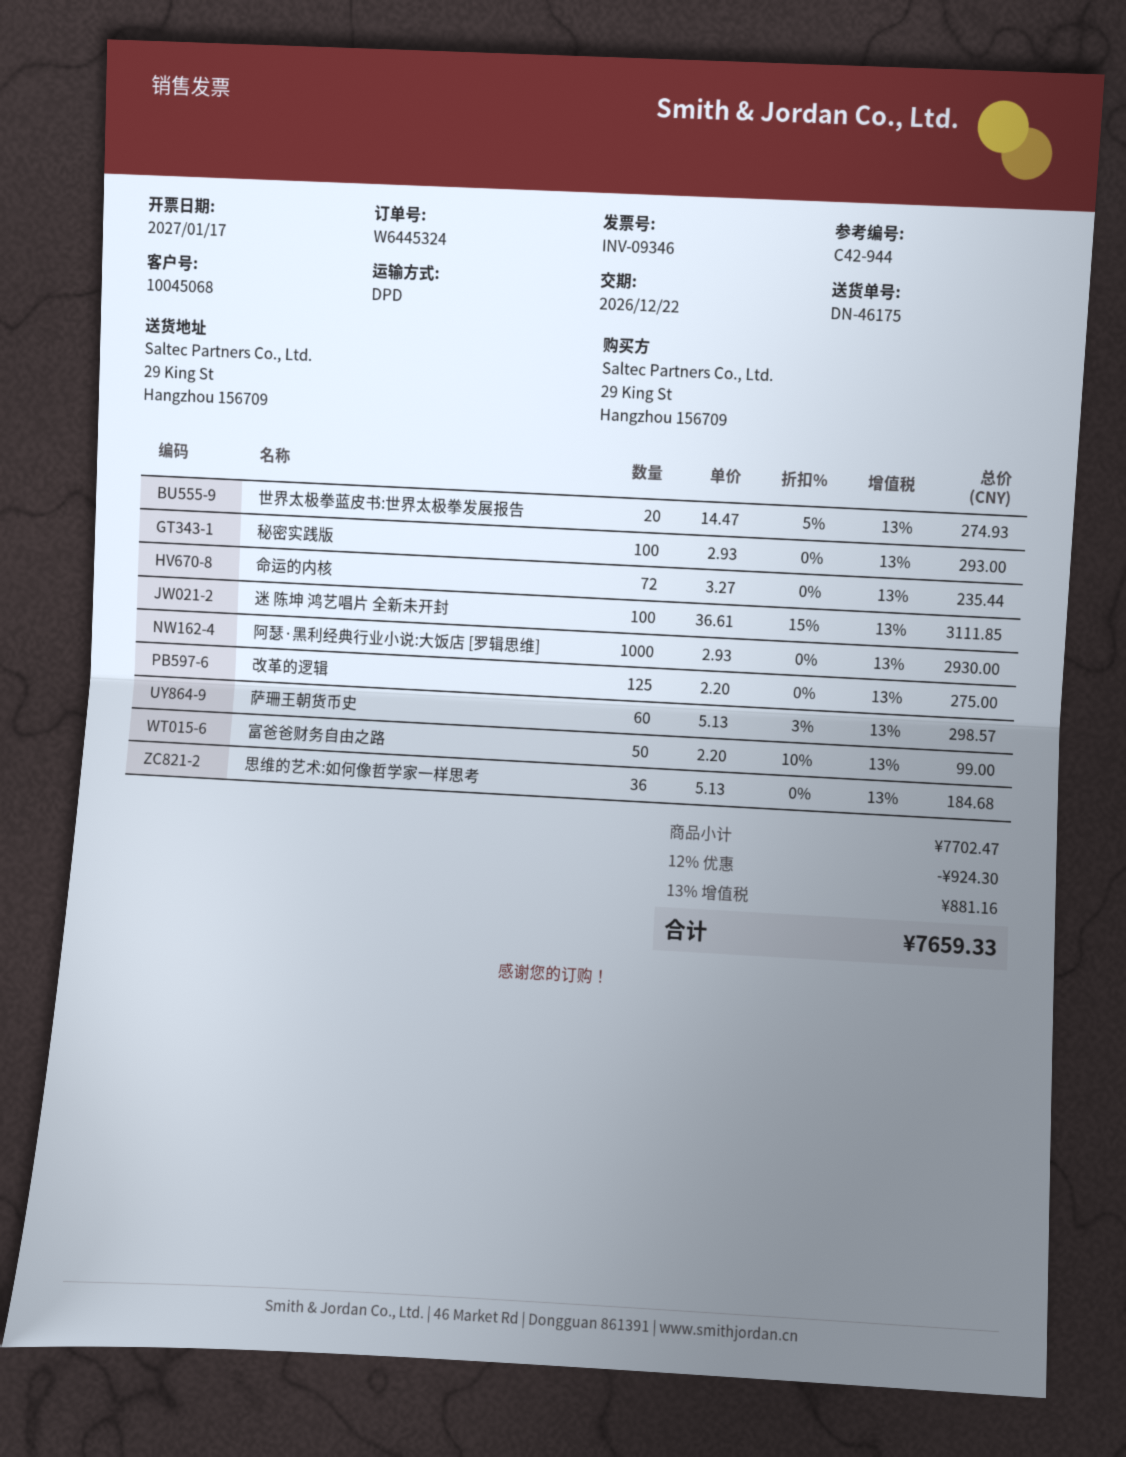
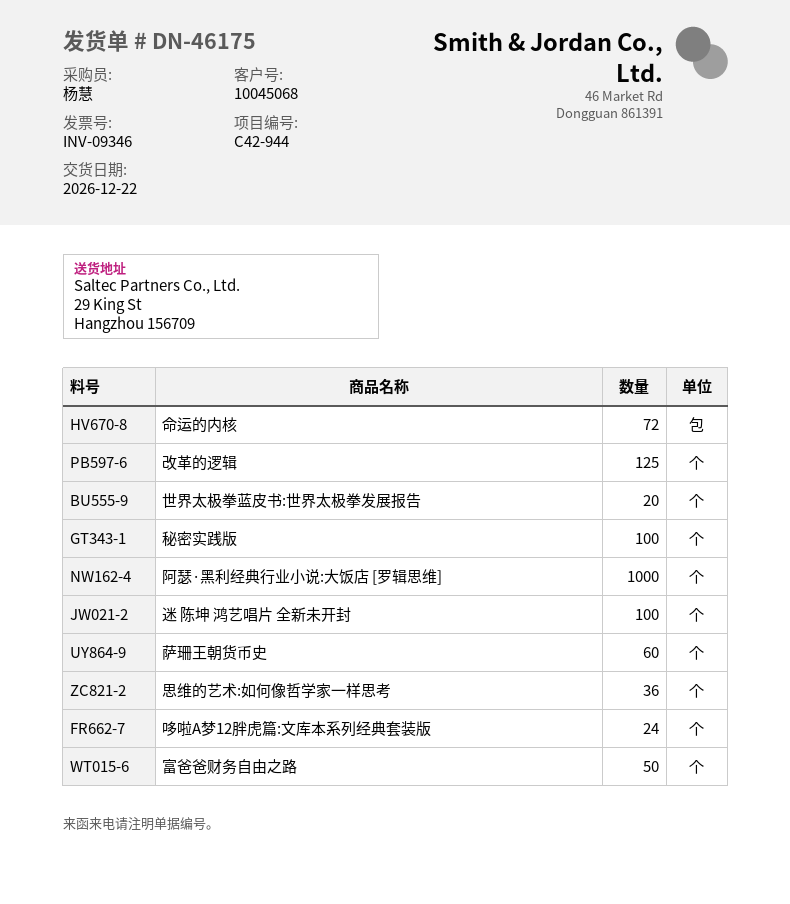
哆啦A梦12胖虎篇:文库本系列经典套装版: none -> 24

